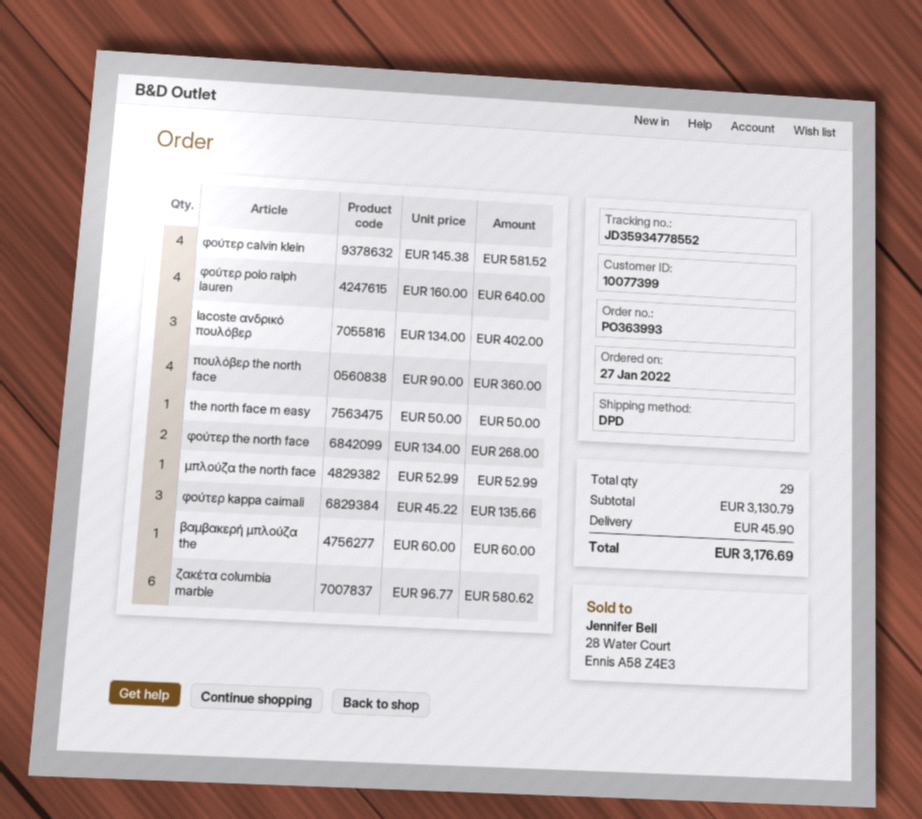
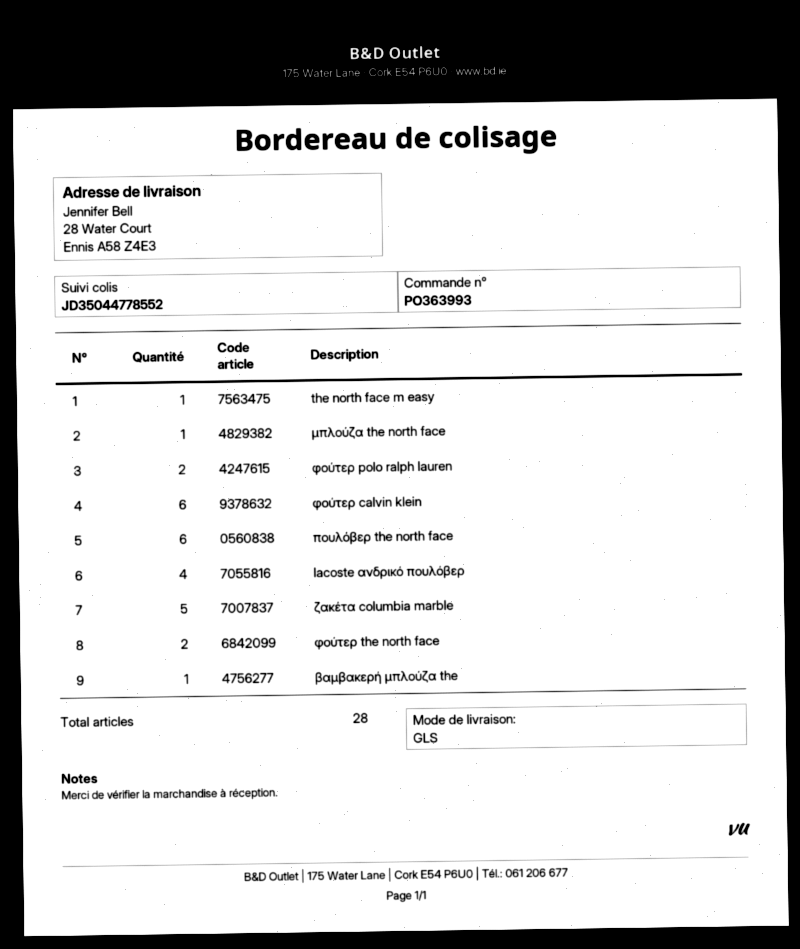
shipping method: DPD -> GLS
tracking number: JD35934778552 -> JD35044778552
φούτερ calvin klein: 4 -> 6
φούτερ polo ralph lauren: 4 -> 2
lacoste ανδρικό πουλόβερ: 3 -> 4
πουλόβερ the north face: 4 -> 6
φούτερ kappa caimali: 3 -> none
ζακέτα columbia marble: 6 -> 5
total quantity: 29 -> 28

